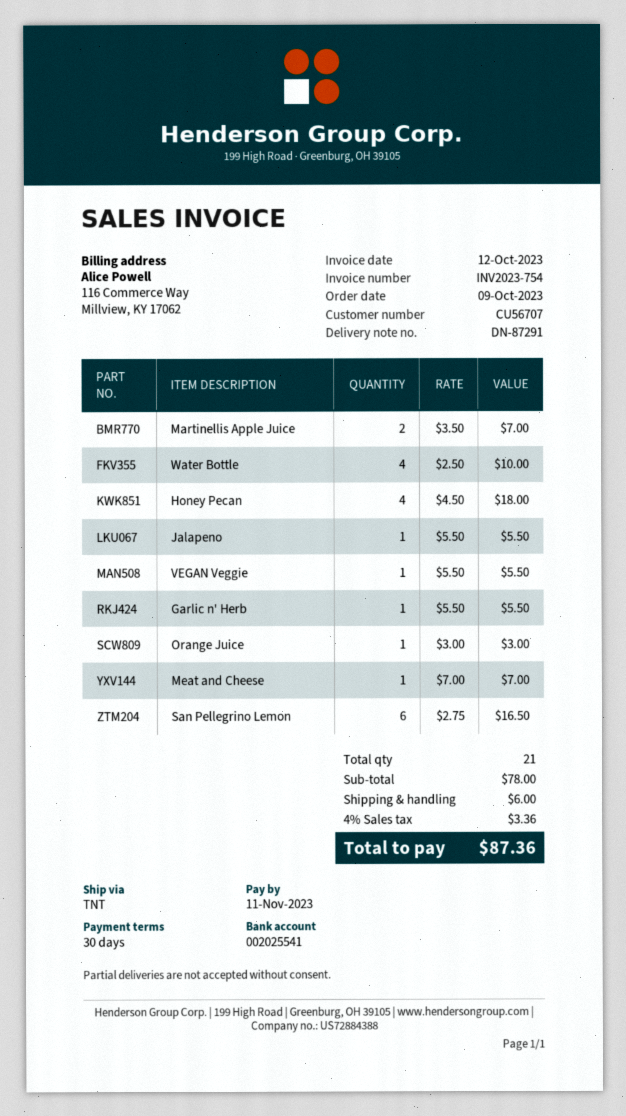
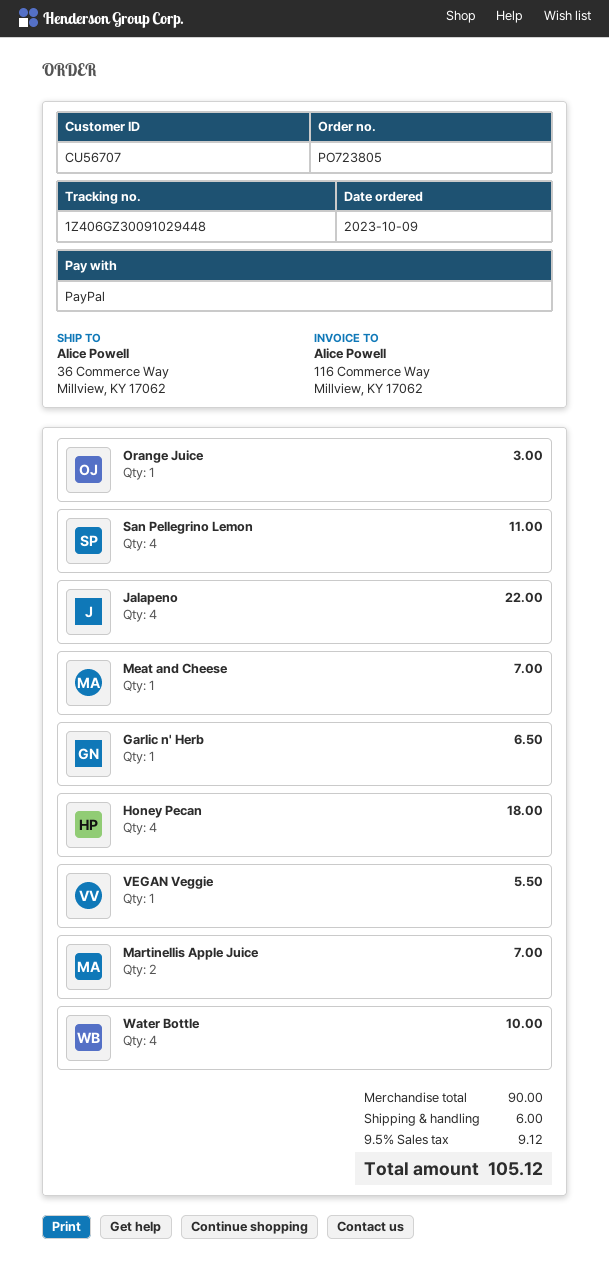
Jalapeno: 1 for 5.50 -> 4 for 22.00
Garlic n' Herb: 1 for 5.50 -> 1 for 6.50
San Pellegrino Lemon: 6 for 16.50 -> 4 for 11.00
subtotal: 78.00 -> 90.00
tax: 4% = 3.36 -> 9.5% = 9.12
total: 87.36 -> 105.12

